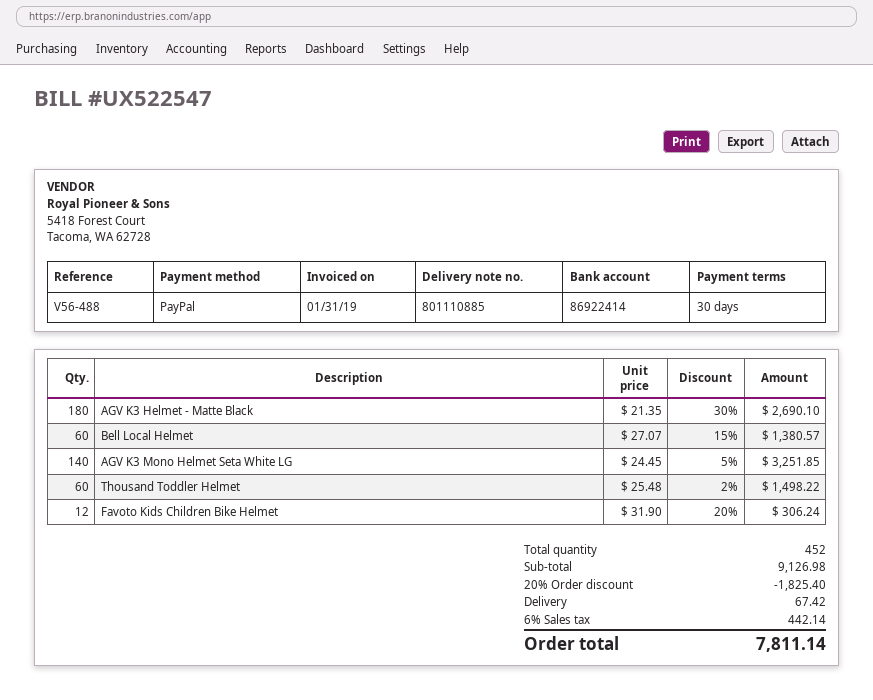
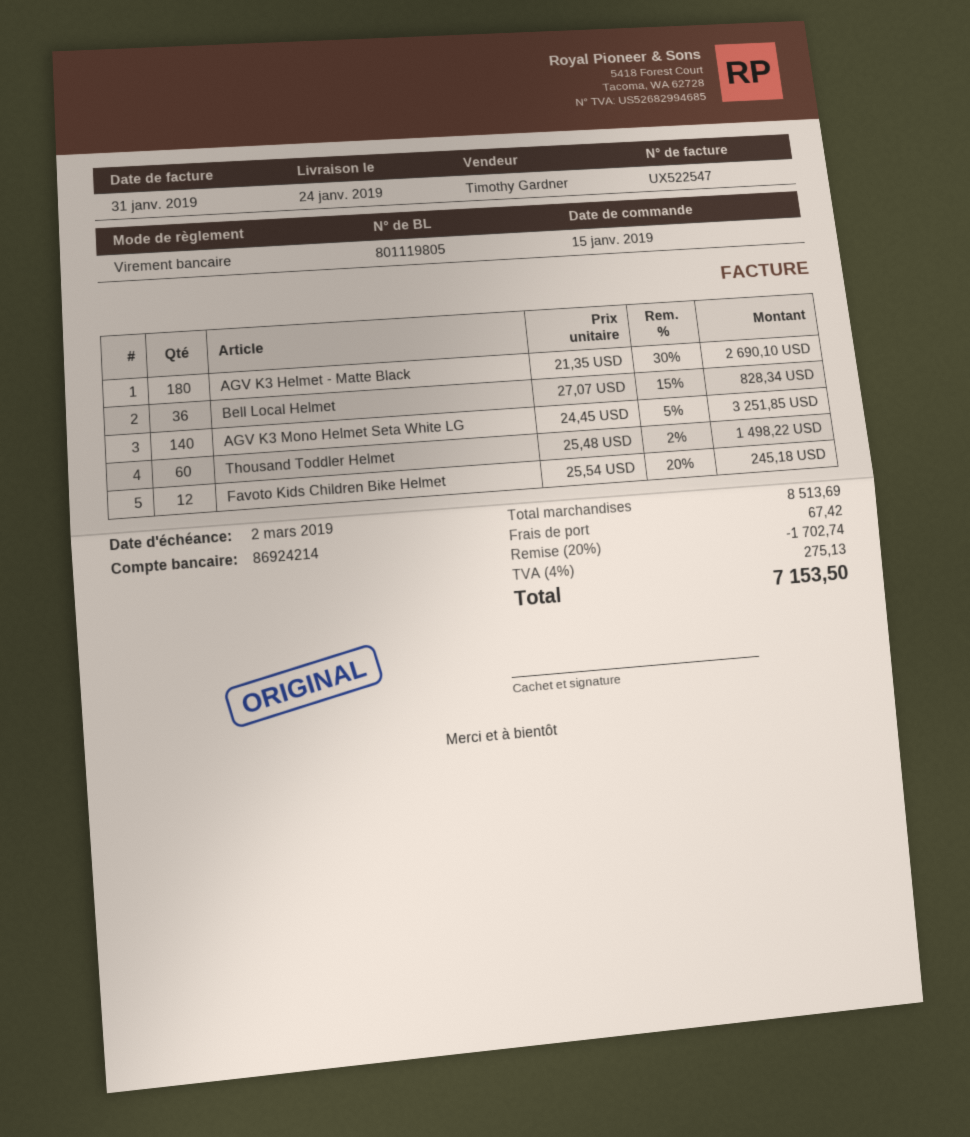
delivery note number: 801110885 -> 801119805
payment method: PayPal -> bank transfer
bank account: 86922414 -> 86924214
Bell Local Helmet: 60 x 27.07 - 15% = 1380.57 -> 36 x 27.07 - 15% = 828.34
Favoto Kids Children Bike Helmet: 12 x 31.90 - 20% = 306.24 -> 12 x 25.54 - 20% = 245.18
subtotal: 9126.98 -> 8513.69
discount: 20% = 1825.40 -> 20% = 1702.74
tax: 6% = 442.14 -> 4% = 275.13
total: 7811.14 -> 7153.50

